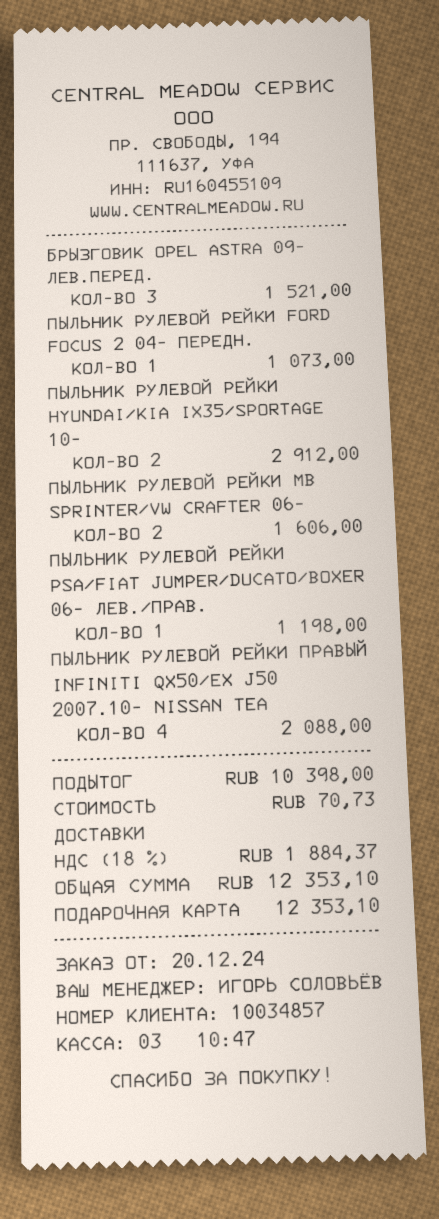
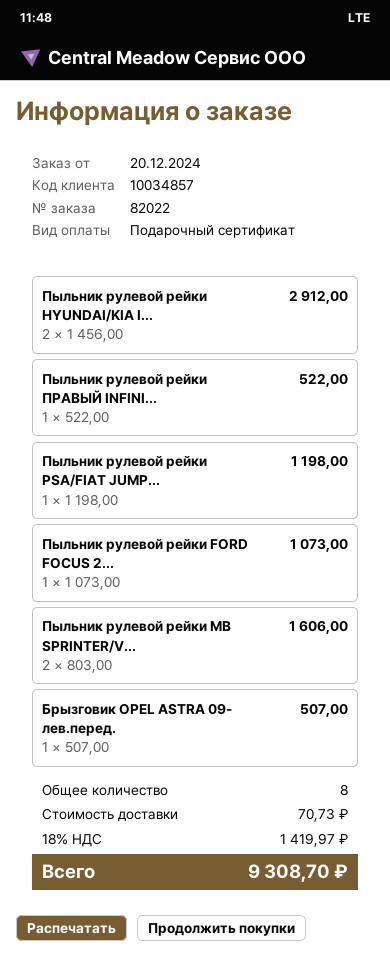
БРЫЗГОВИК OPEL ASTRA 09- ЛЕВ.ПЕРЕД.: 3 for 1521.00 -> 1 for 507.00
ПЫЛЬНИК РУЛЕВОЙ РЕЙКИ ПРАВЫЙ INFINITI QX50/EX J50 2007.10- NISSAN TEA: 4 for 2088.00 -> 1 for 522.00
tax: 18% = 1884.37 -> 18% = 1419.97
total: 12353.10 -> 9308.70

